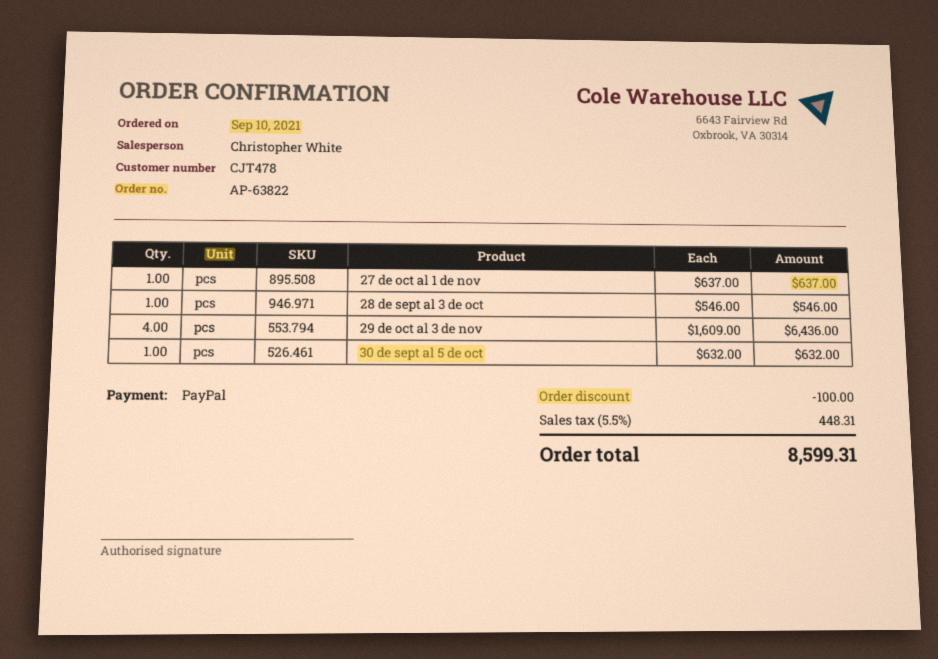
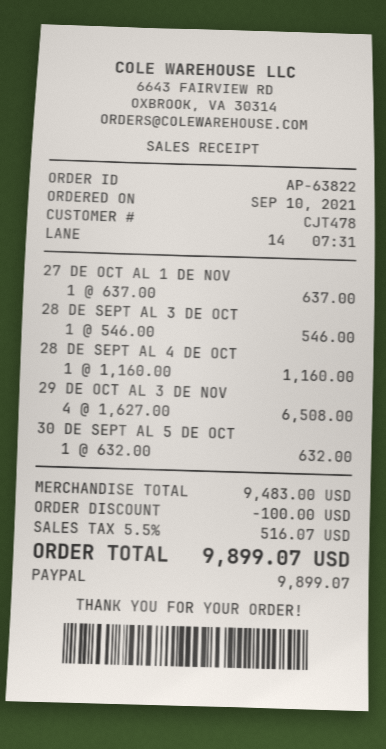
29 de oct al 3 de nov: 4 x 1609.00 = 6436.00 -> 4 x 1627.00 = 6508.00
28 DE SEPT AL 4 DE OCT: none -> 1 x 1160.00 = 1160.00
tax: 5.5% = 448.31 -> 5.5% = 516.07
total: 8599.31 -> 9899.07

